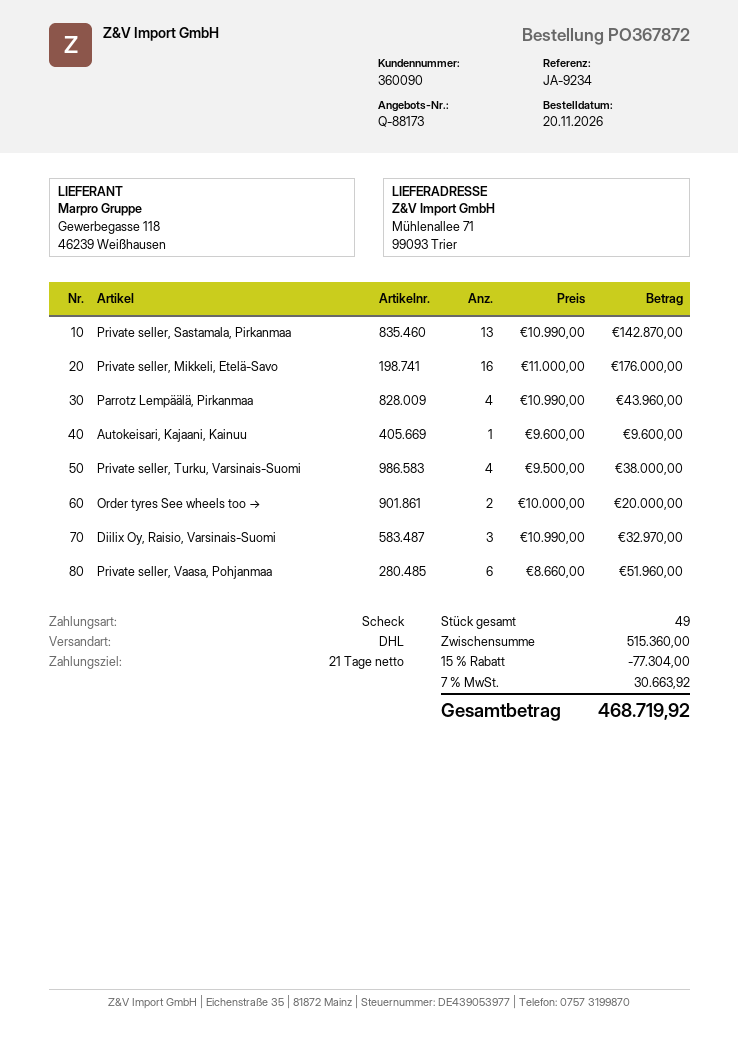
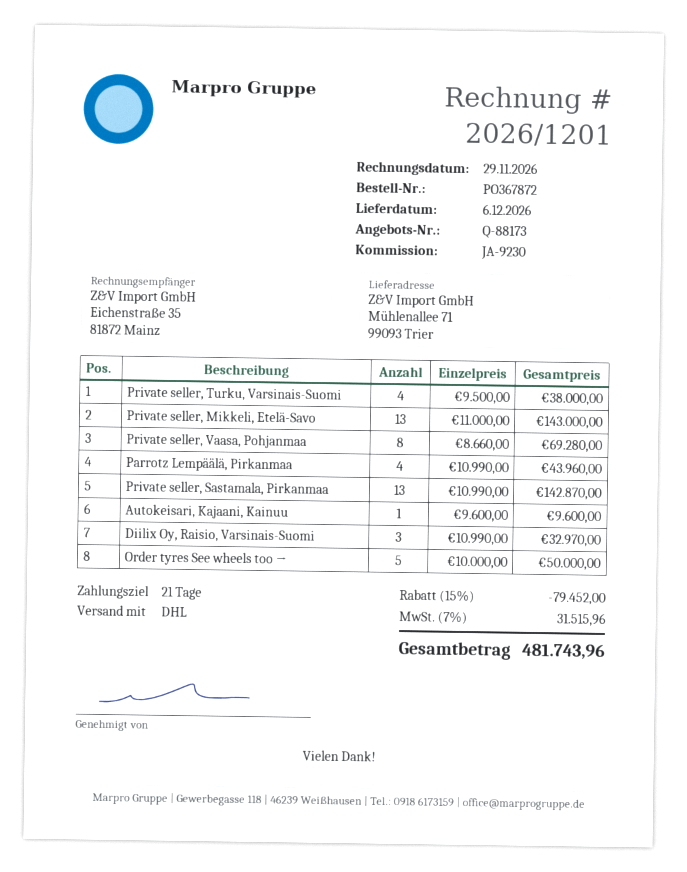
reference: JA-9234 -> JA-9230
Private seller, Mikkeli, Etelä-Savo: 16 x 11000.00 = 176000.00 -> 13 x 11000.00 = 143000.00
Order tyres See wheels too →: 2 x 10000.00 = 20000.00 -> 5 x 10000.00 = 50000.00
Private seller, Vaasa, Pohjanmaa: 6 x 8660.00 = 51960.00 -> 8 x 8660.00 = 69280.00
discount: 15% = 77304.00 -> 15% = 79452.00
tax: 7% = 30663.92 -> 7% = 31515.96
total: 468719.92 -> 481743.96

